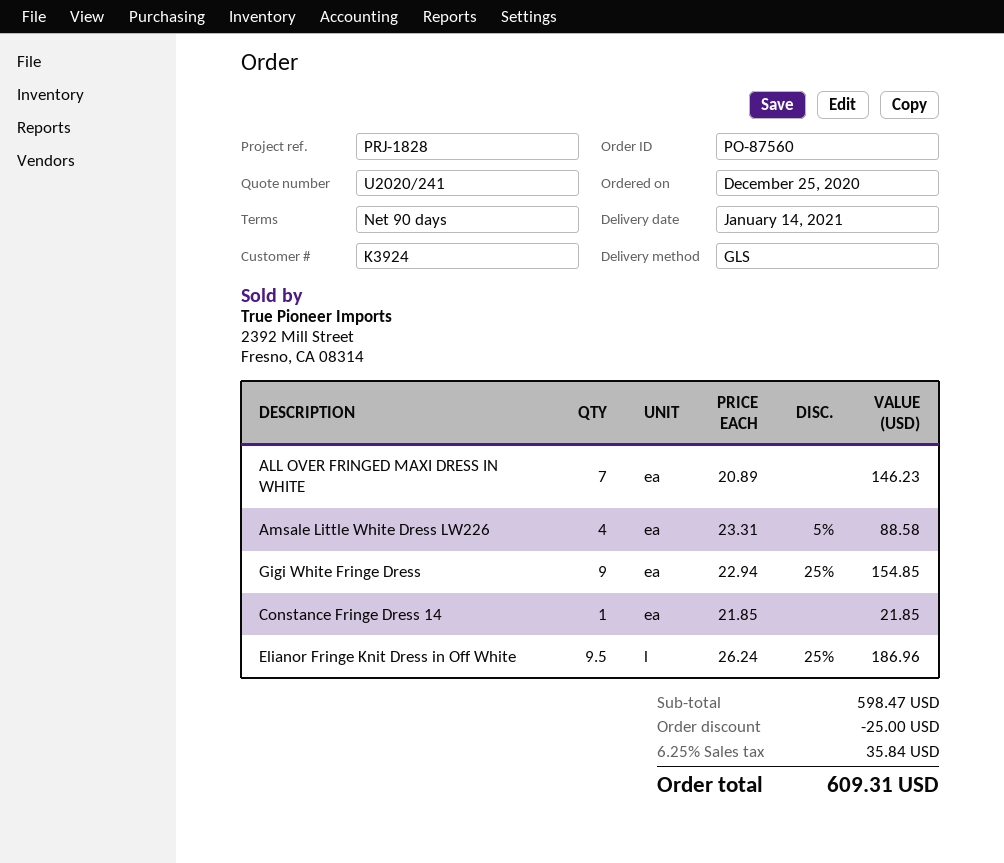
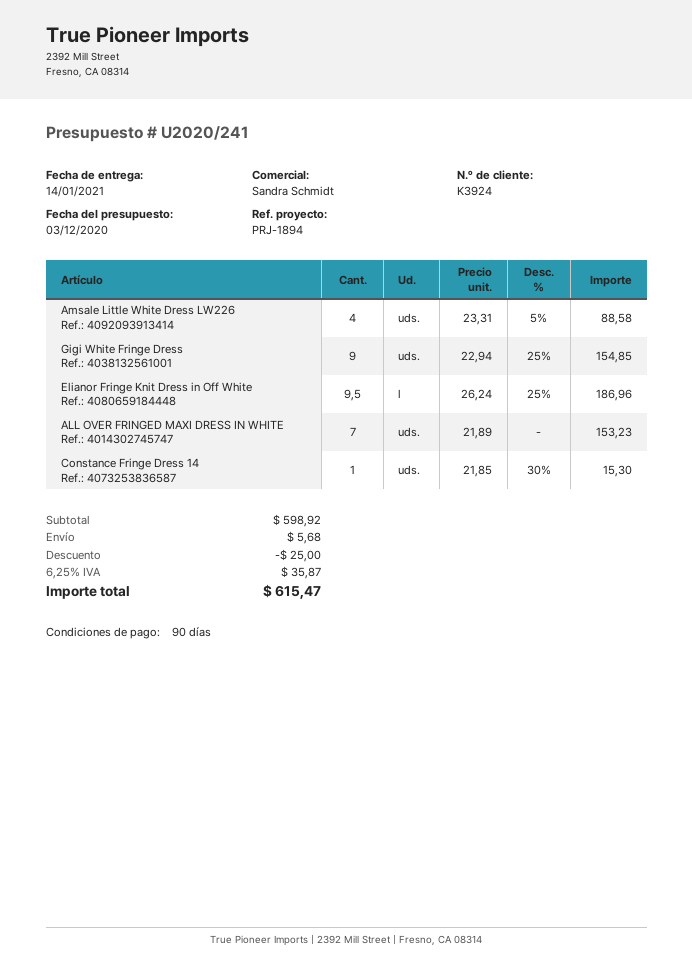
reference: PRJ-1828 -> PRJ-1894
ALL OVER FRINGED MAXI DRESS IN WHITE: 7 x 20.89 = 146.23 -> 7 x 21.89 = 153.23
Constance Fringe Dress 14: 1 x 21.85 = 21.85 -> 1 x 21.85 - 30% = 15.30
subtotal: 598.47 -> 598.92
shipping: none -> 5.68
tax: 6.25% = 35.84 -> 6.25% = 35.87
total: 609.31 -> 615.47

